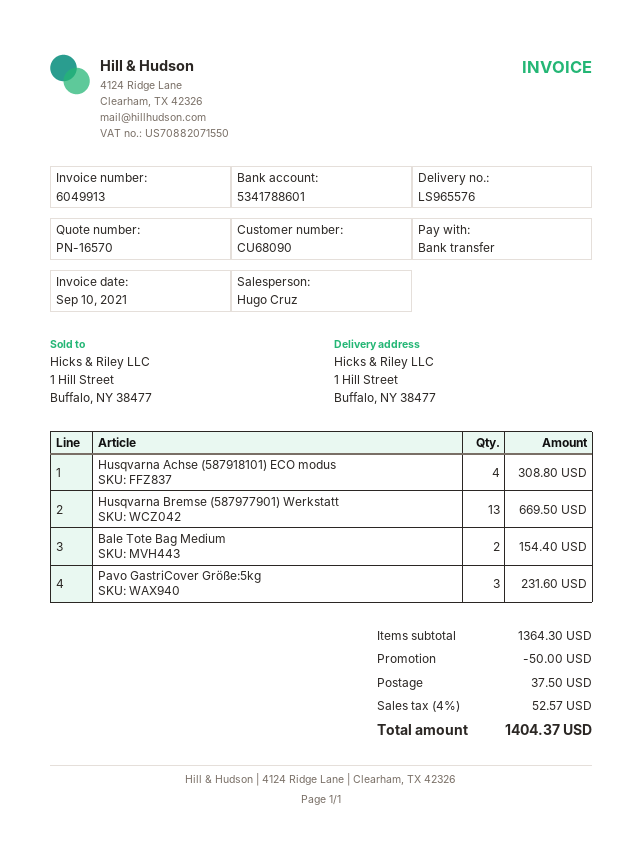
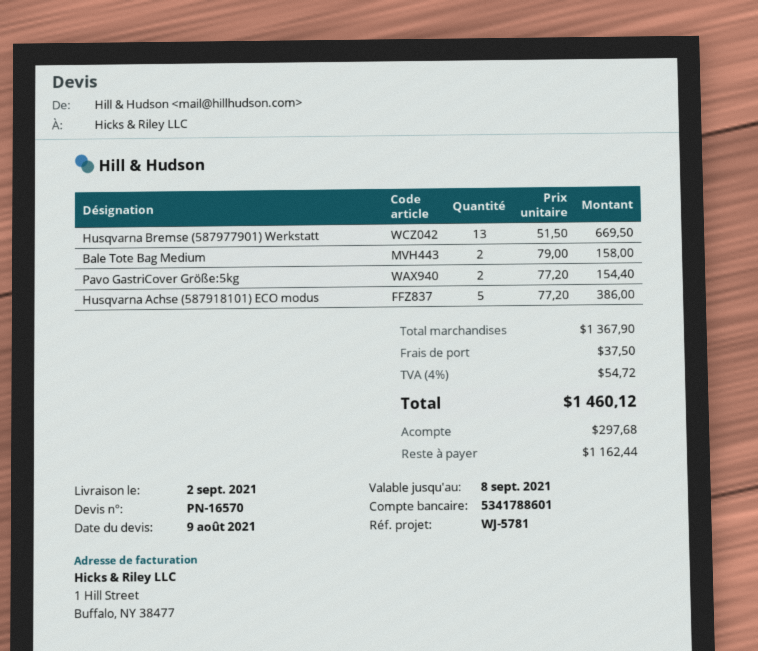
Husqvarna Achse (587918101) ECO modus: 4 for 308.80 -> 5 for 386.00
Bale Tote Bag Medium: 2 for 154.40 -> 2 for 158.00
Pavo GastriCover Größe:5kg: 3 for 231.60 -> 2 for 154.40
subtotal: 1364.30 -> 1367.90
discount: 50.00 -> none
tax: 4% = 52.57 -> 4% = 54.72
total: 1404.37 -> 1460.12

